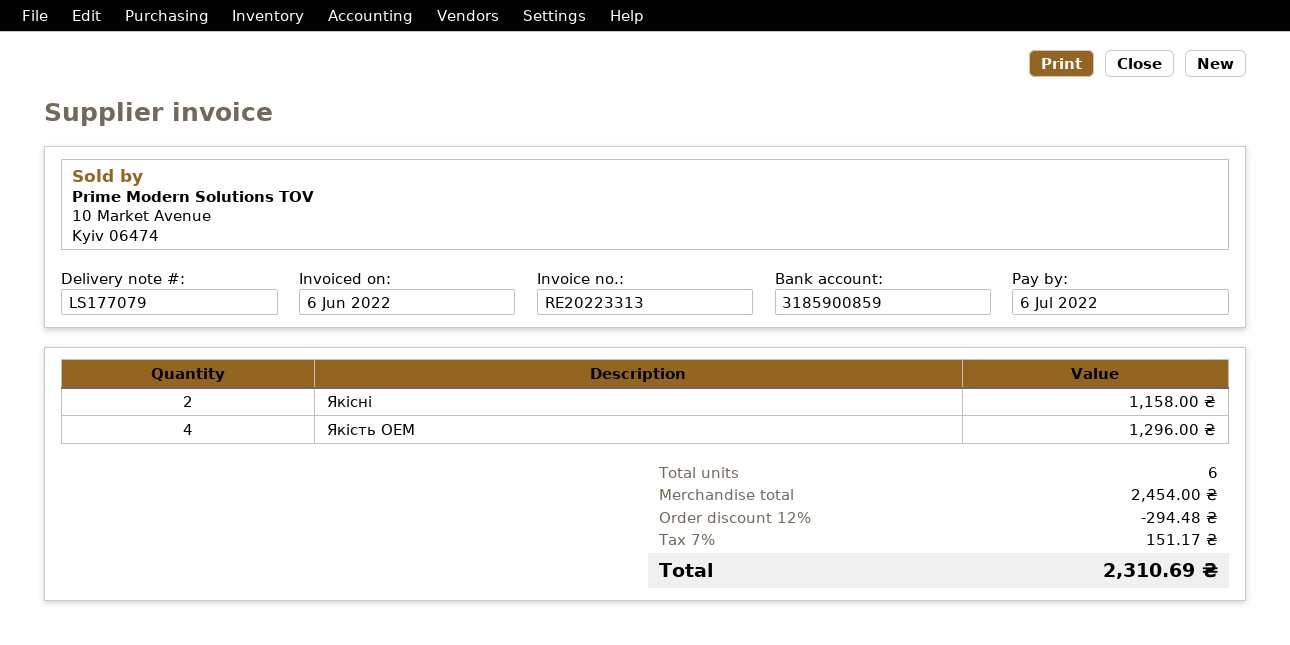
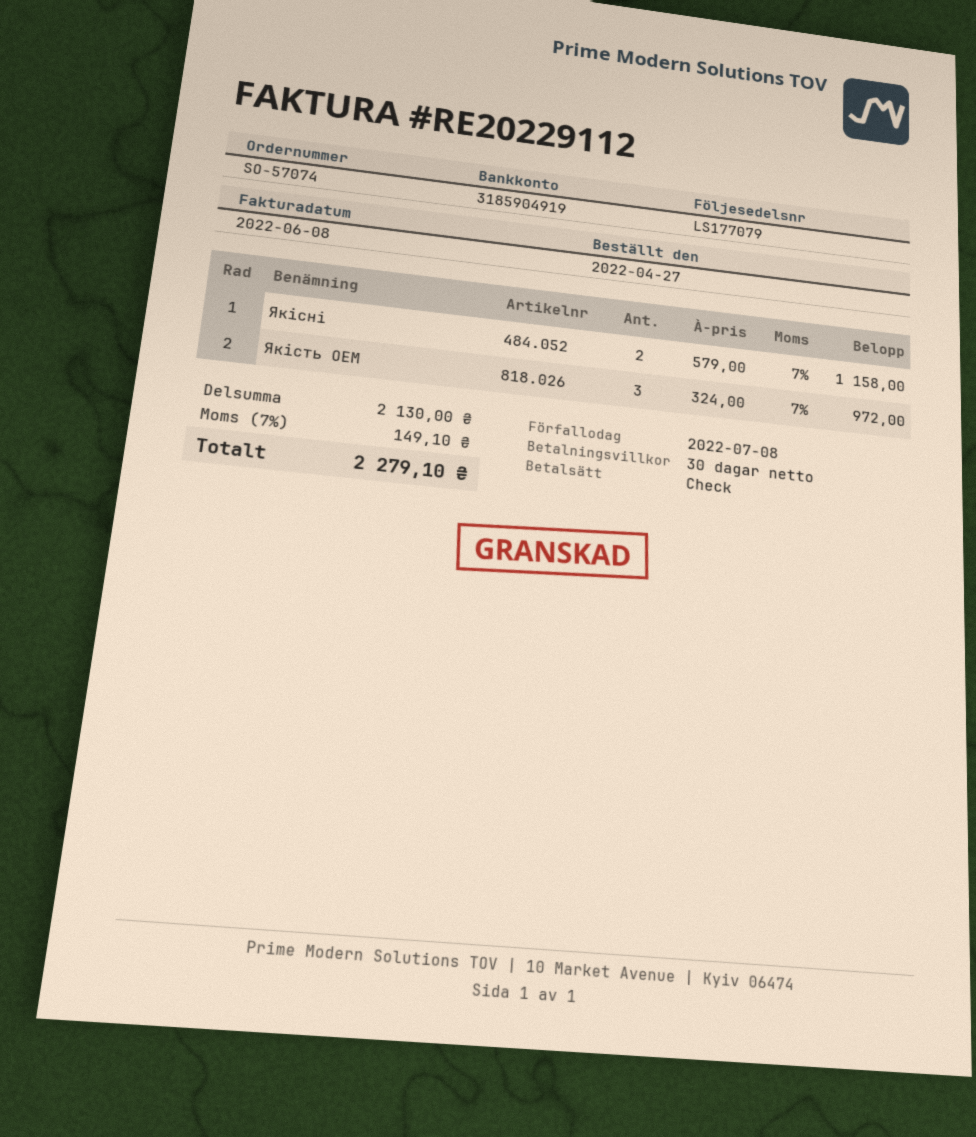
invoice number: RE20223313 -> RE20229112
invoice date: 2022-06-06 -> 2022-06-08
due date: 2022-07-06 -> 2022-07-08
bank account: 3185900859 -> 3185904919
Якість OEM: 4 for 1296.00 -> 3 for 972.00
subtotal: 2454.00 -> 2130.00
discount: 12% = 294.48 -> none
tax: 7% = 151.17 -> 7% = 149.10
total: 2310.69 -> 2279.10

